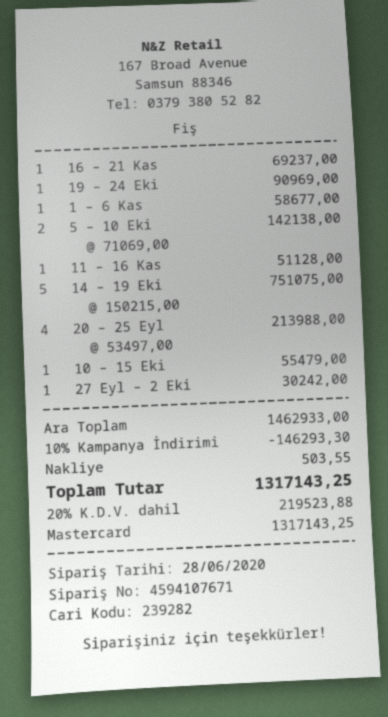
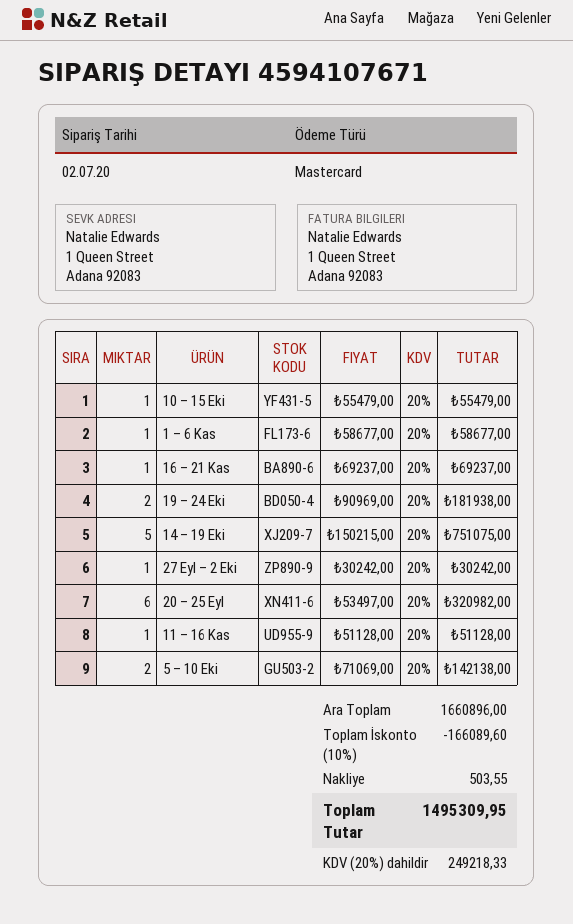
order date: 2020-06-28 -> 2020-07-02
19 – 24 Eki: 1 x 90969.00 = 90969.00 -> 2 x 90969.00 = 181938.00
20 – 25 Eyl: 4 x 53497.00 = 213988.00 -> 6 x 53497.00 = 320982.00
subtotal: 1462933.00 -> 1660896.00
discount: 10% = 146293.30 -> 10% = 166089.60
tax: 20% = 219523.88 -> 20% = 249218.33
total: 1317143.25 -> 1495309.95

